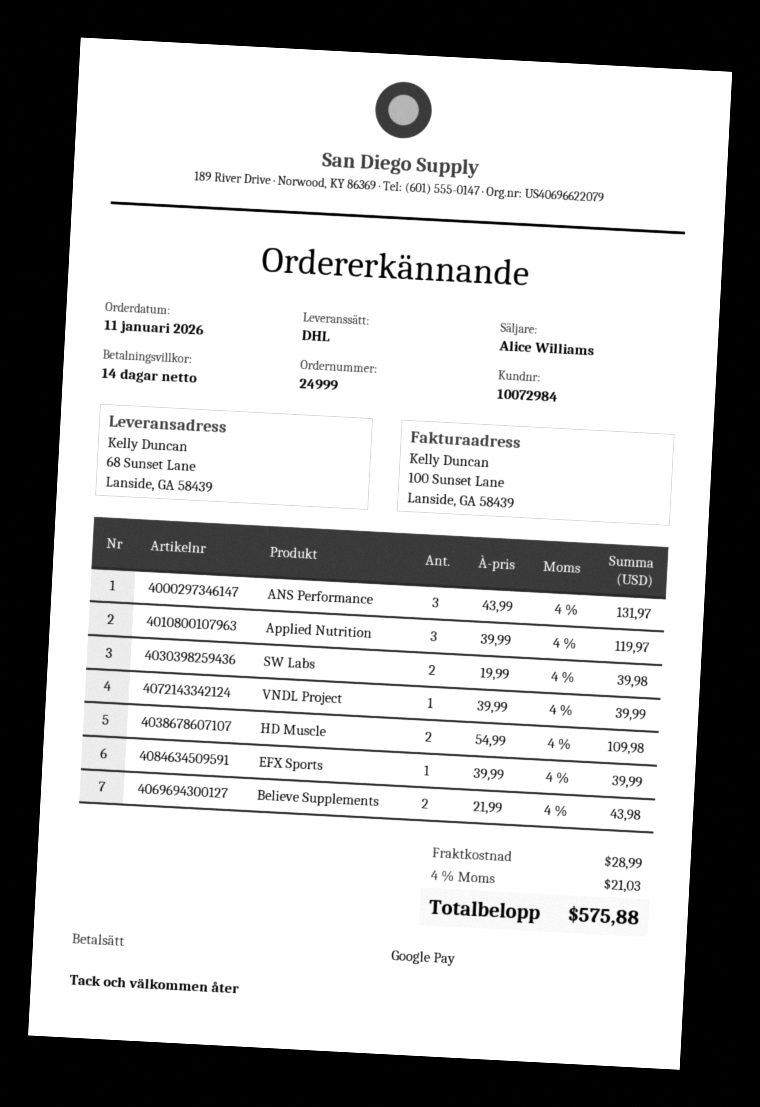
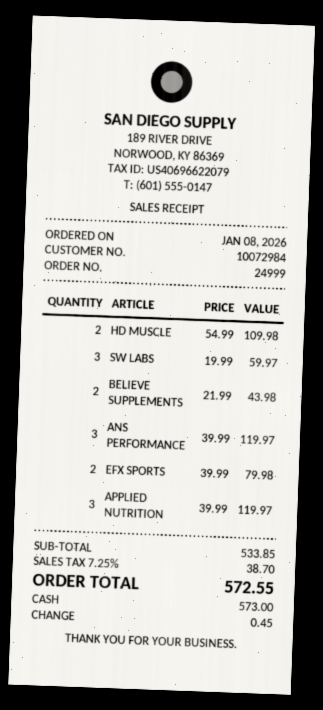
order date: 2026-01-11 -> 2026-01-08
payment method: Google Pay -> cash
ANS Performance: 3 x 43.99 = 131.97 -> 3 x 39.99 = 119.97
SW Labs: 2 x 19.99 = 39.98 -> 3 x 19.99 = 59.97
VNDL Project: 1 x 39.99 = 39.99 -> none
EFX Sports: 1 x 39.99 = 39.99 -> 2 x 39.99 = 79.98
shipping: 28.99 -> none
tax: 4% = 21.03 -> 7.25% = 38.70
total: 575.88 -> 572.55

